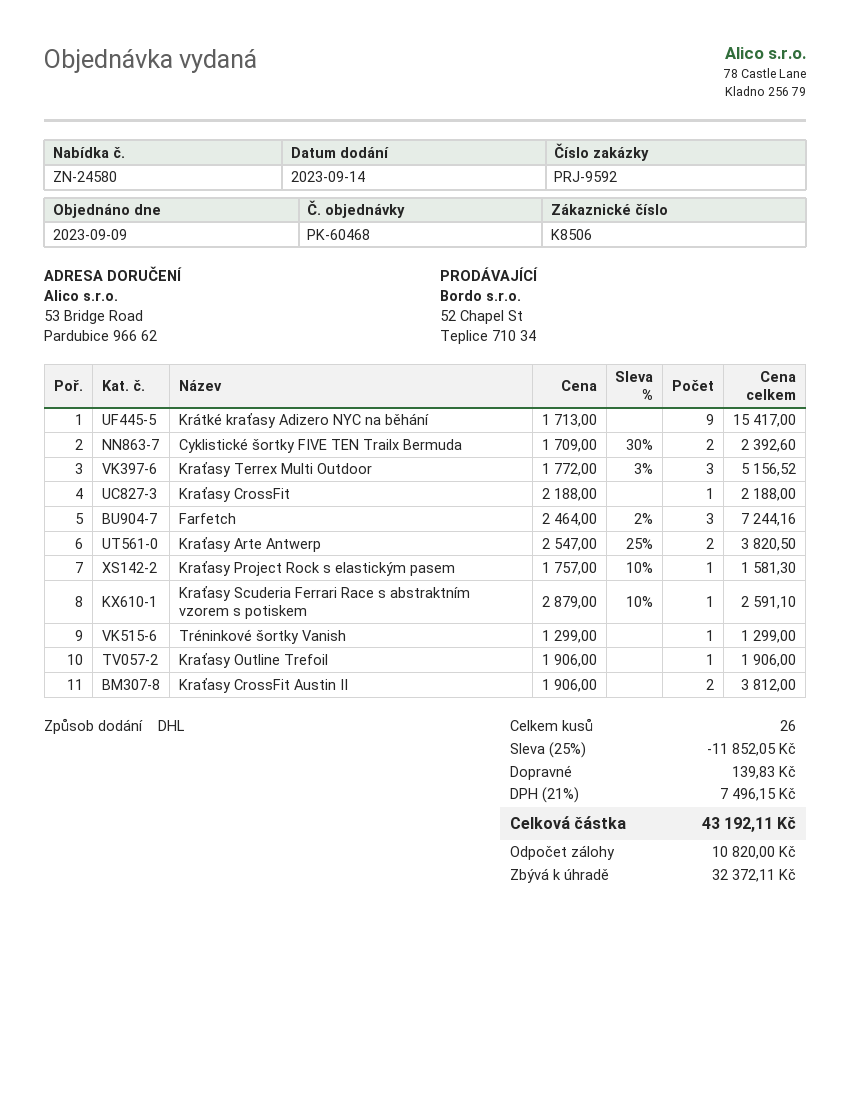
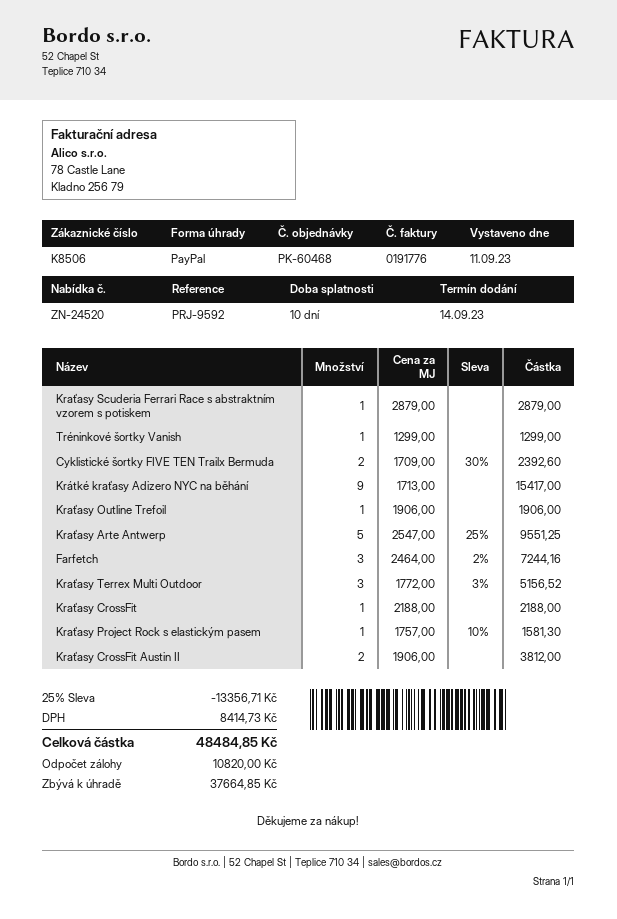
quote number: ZN-24580 -> ZN-24520
Kraťasy Arte Antwerp: 2 x 2547.00 - 25% = 3820.50 -> 5 x 2547.00 - 25% = 9551.25
Kraťasy Scuderia Ferrari Race s abstraktním vzorem s potiskem: 1 x 2879.00 - 10% = 2591.10 -> 1 x 2879.00 = 2879.00
discount: 25% = 11852.05 -> 25% = 13356.71
shipping: 139.83 -> none
tax: 7496.15 -> 8414.73
total: 43192.11 -> 48484.85
balance: 32372.11 -> 37664.85

